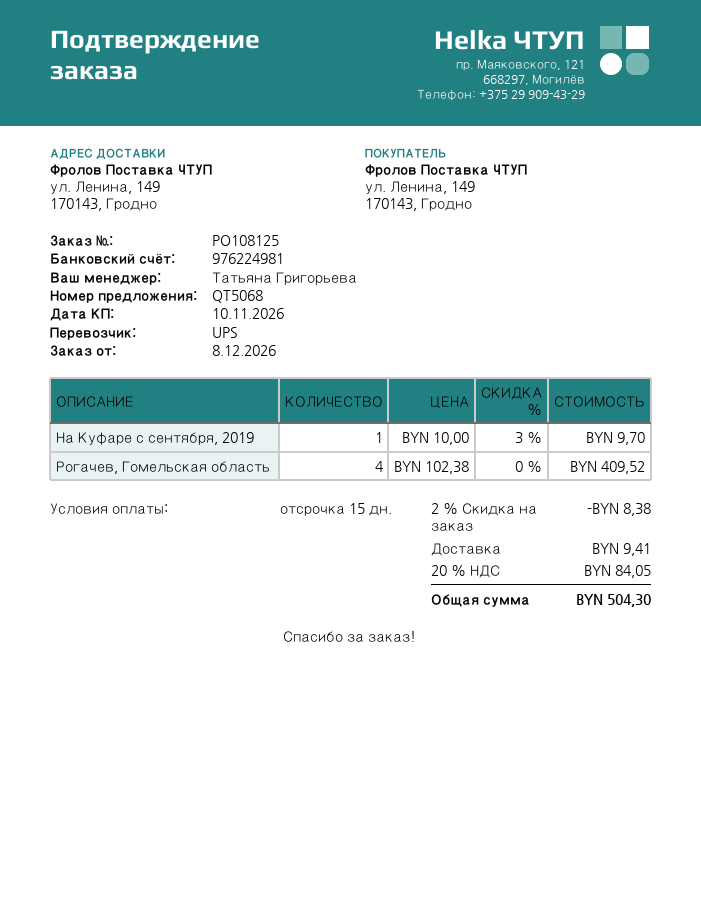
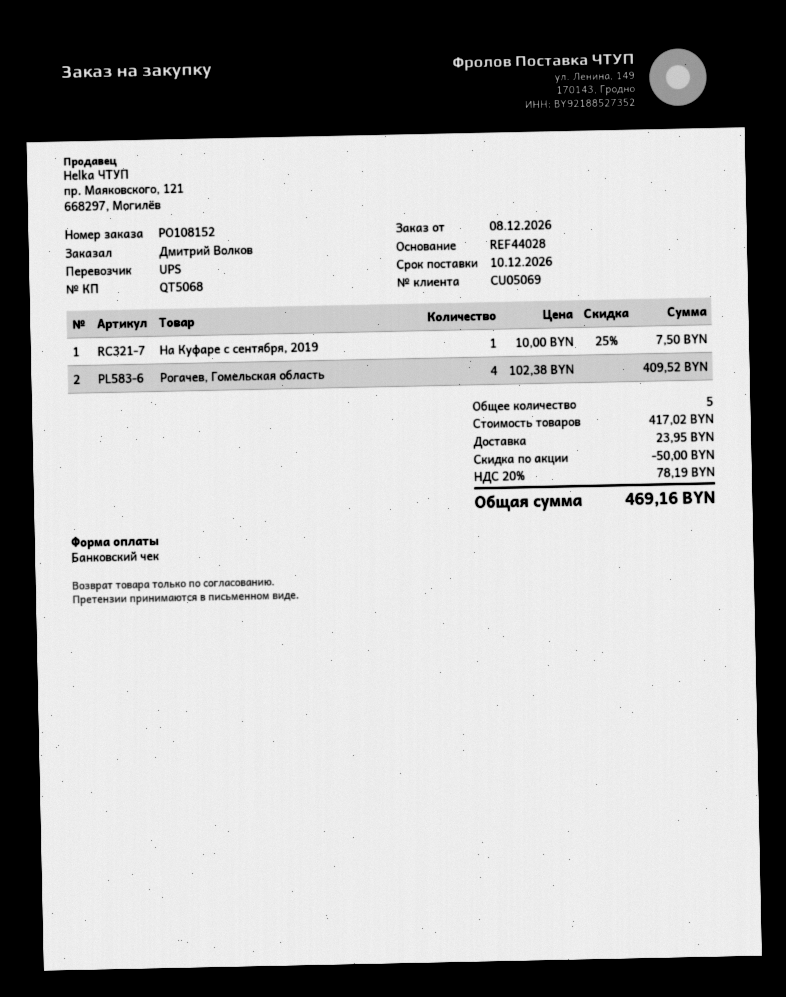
order number: PO108125 -> PO108152
На Куфаре с сентября, 2019: 1 x 10.00 - 3% = 9.70 -> 1 x 10.00 - 25% = 7.50
discount: 8.38 -> 50.00
shipping: 9.41 -> 23.95
tax: 20% = 84.05 -> 20% = 78.19
total: 504.30 -> 469.16

